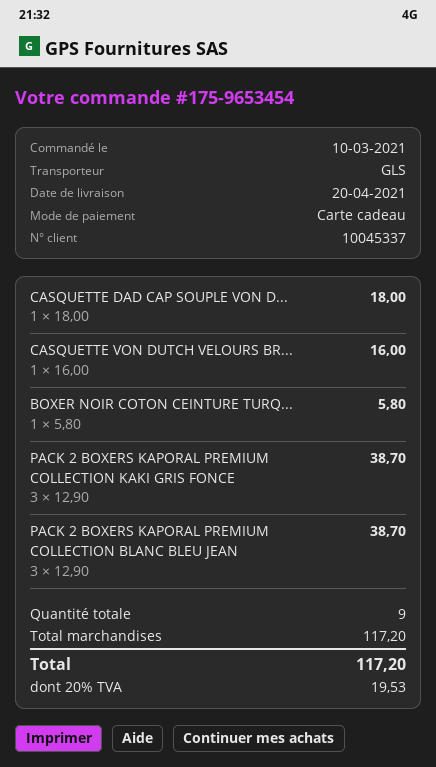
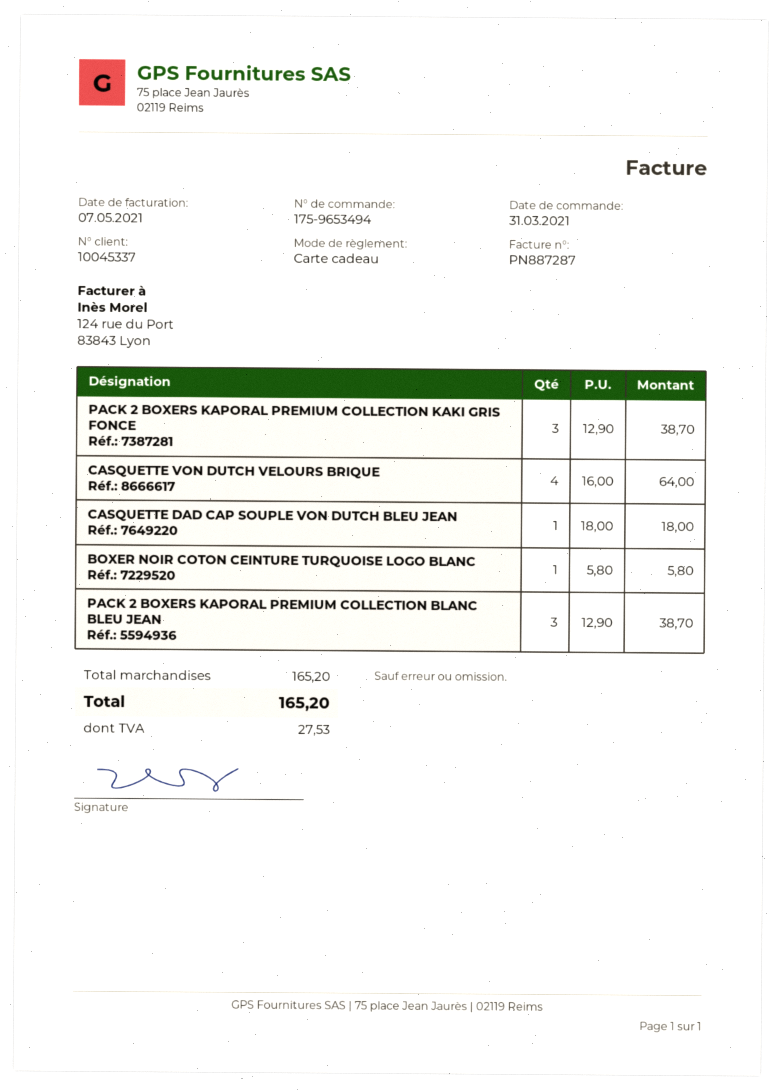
order number: 175-9653454 -> 175-9653494
order date: 2021-03-10 -> 2021-03-31
CASQUETTE VON DUTCH VELOURS BR...: 1 x 16.00 = 16.00 -> 4 x 16.00 = 64.00
subtotal: 117.20 -> 165.20
tax: 19.53 -> 27.53
total: 117.20 -> 165.20

